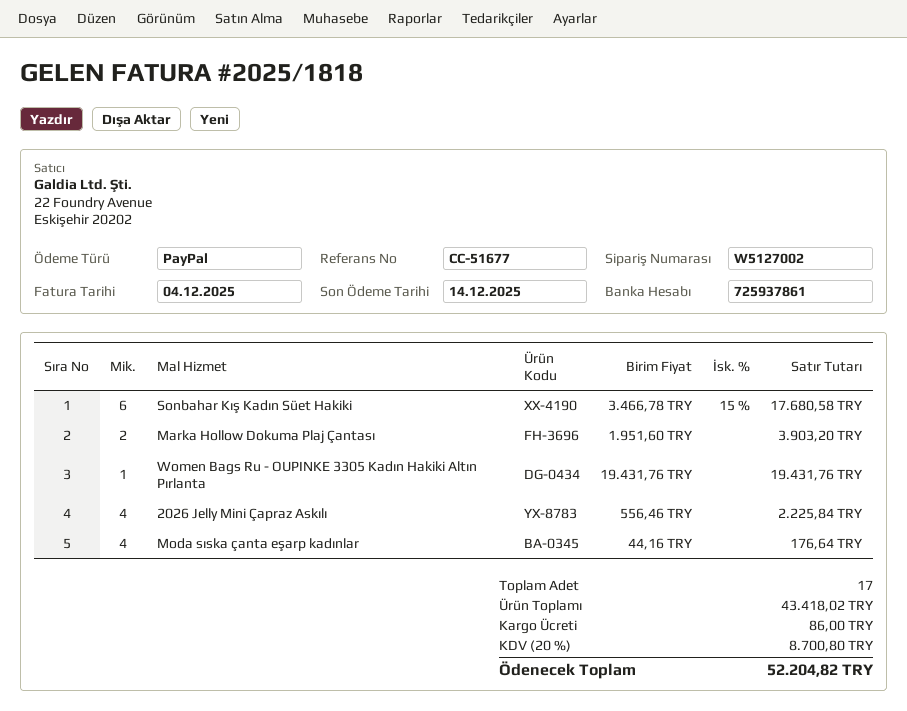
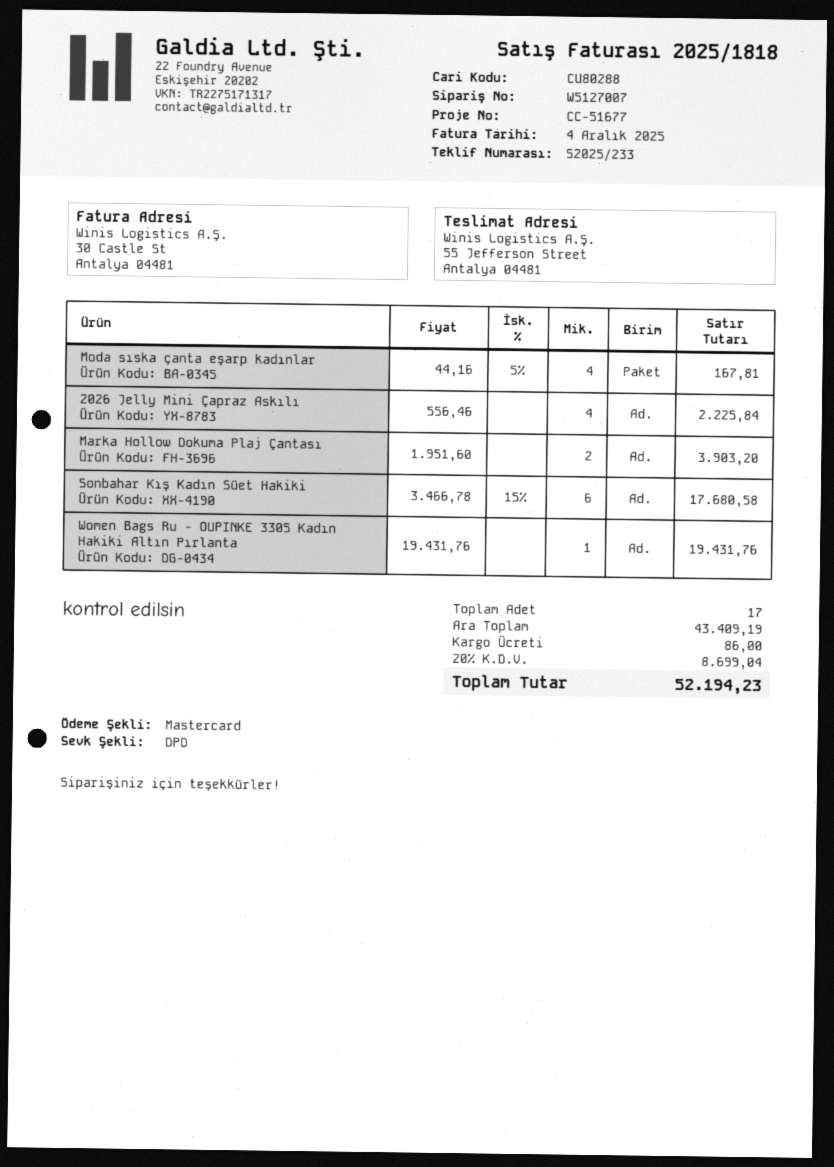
order number: W5127002 -> W5127007
payment method: PayPal -> Mastercard
Moda sıska çanta eşarp kadınlar: 4 x 44.16 = 176.64 -> 4 x 44.16 - 5% = 167.81
subtotal: 43418.02 -> 43409.19
tax: 20% = 8700.80 -> 20% = 8699.04
total: 52204.82 -> 52194.23

